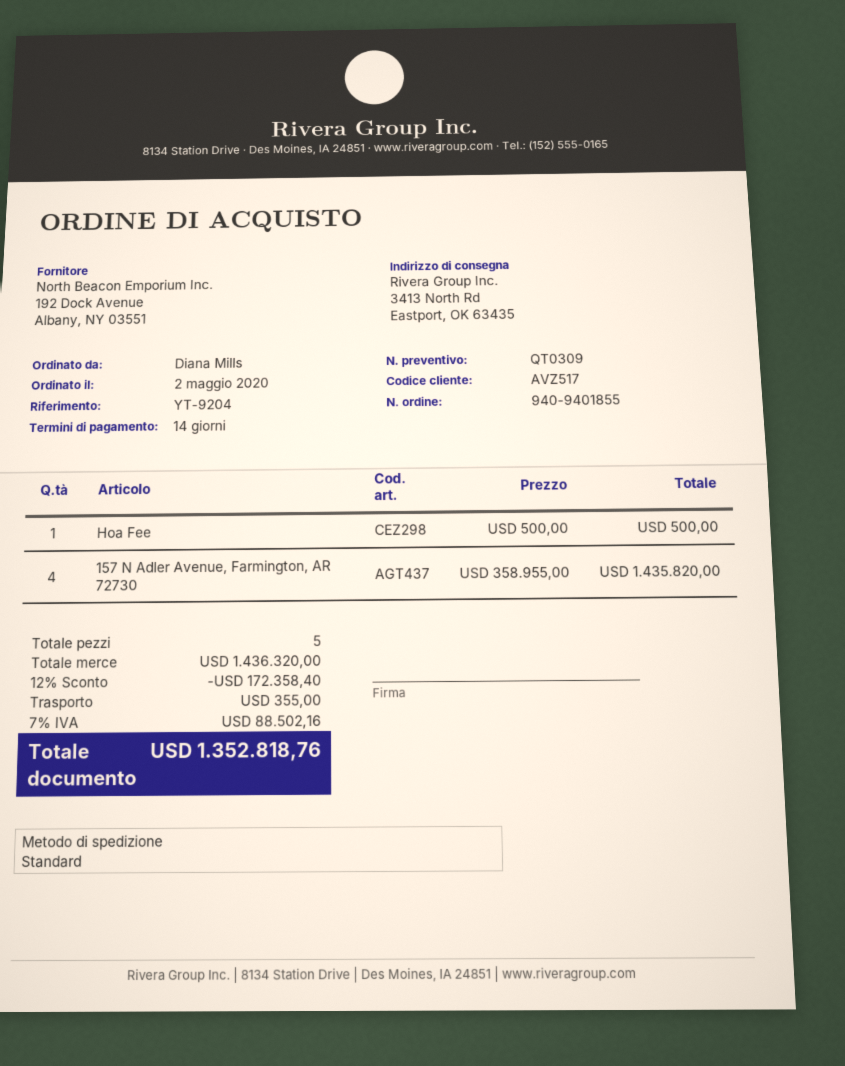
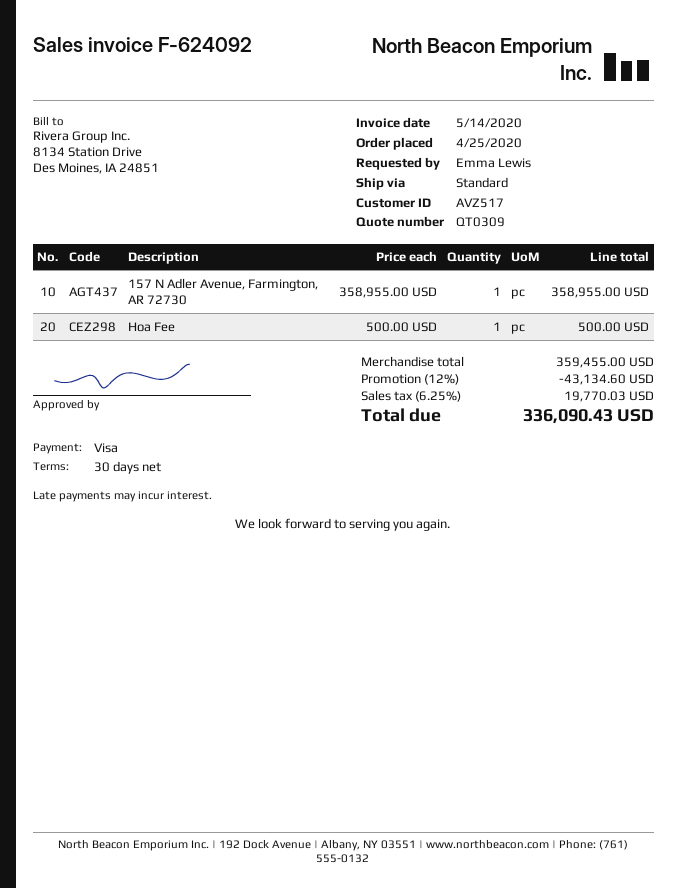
order date: 2020-05-02 -> 2020-04-25
payment terms: 14 days -> 30 days
ordered by: Diana Mills -> Emma Lewis
157 N Adler Avenue, Farmington, AR 72730: 4 x 358955.00 = 1435820.00 -> 1 x 358955.00 = 358955.00
subtotal: 1436320.00 -> 359455.00
discount: 12% = 172358.40 -> 12% = 43134.60
shipping: 355.00 -> none
tax: 7% = 88502.16 -> 6.25% = 19770.03
total: 1352818.76 -> 336090.43

